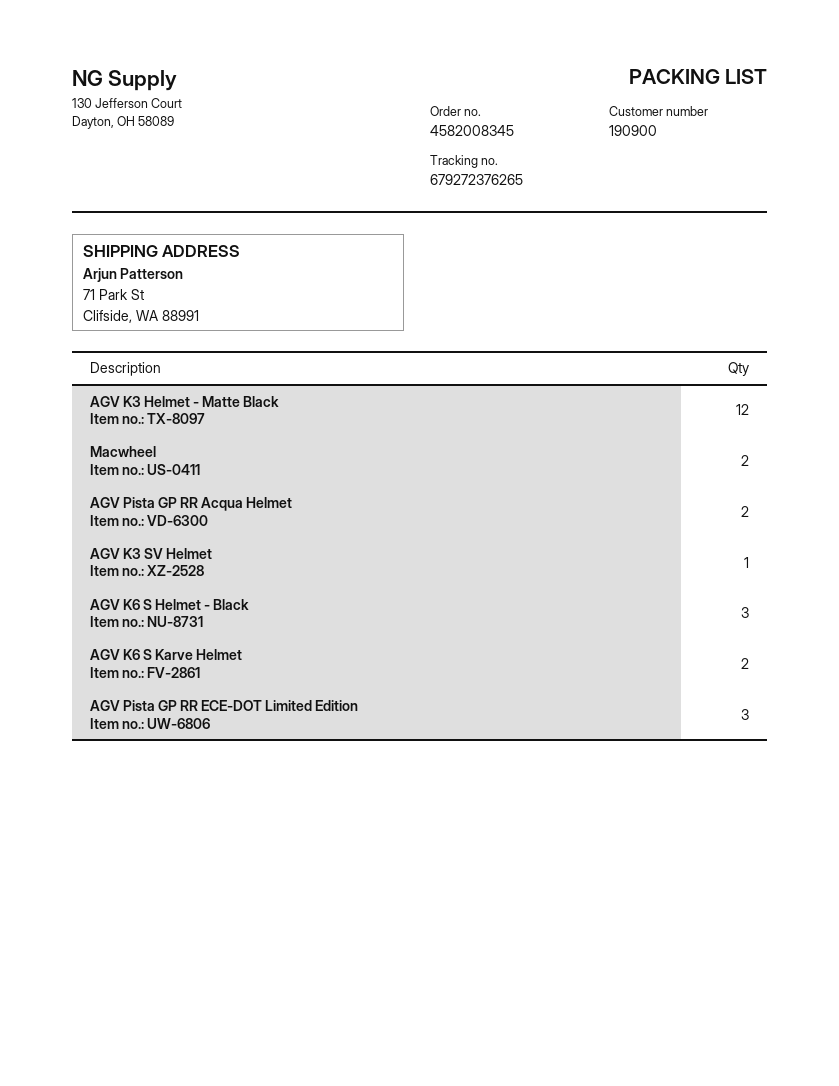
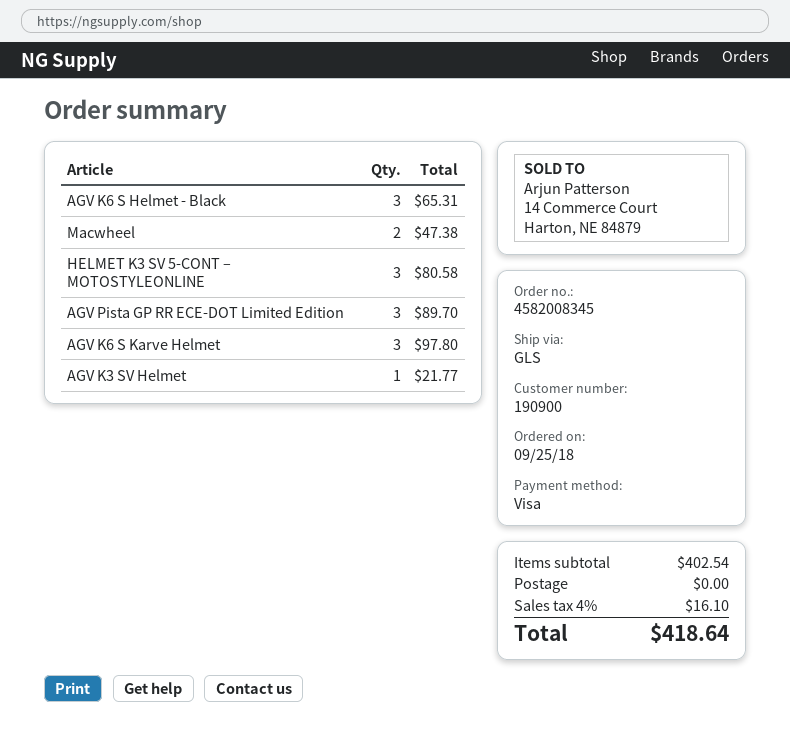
AGV K3 Helmet - Matte Black: 12 -> none
AGV Pista GP RR Acqua Helmet: 2 -> none
AGV K6 S Karve Helmet: 2 -> 3
HELMET K3 SV 5-CONT – MOTOSTYLEONLINE: none -> 3

